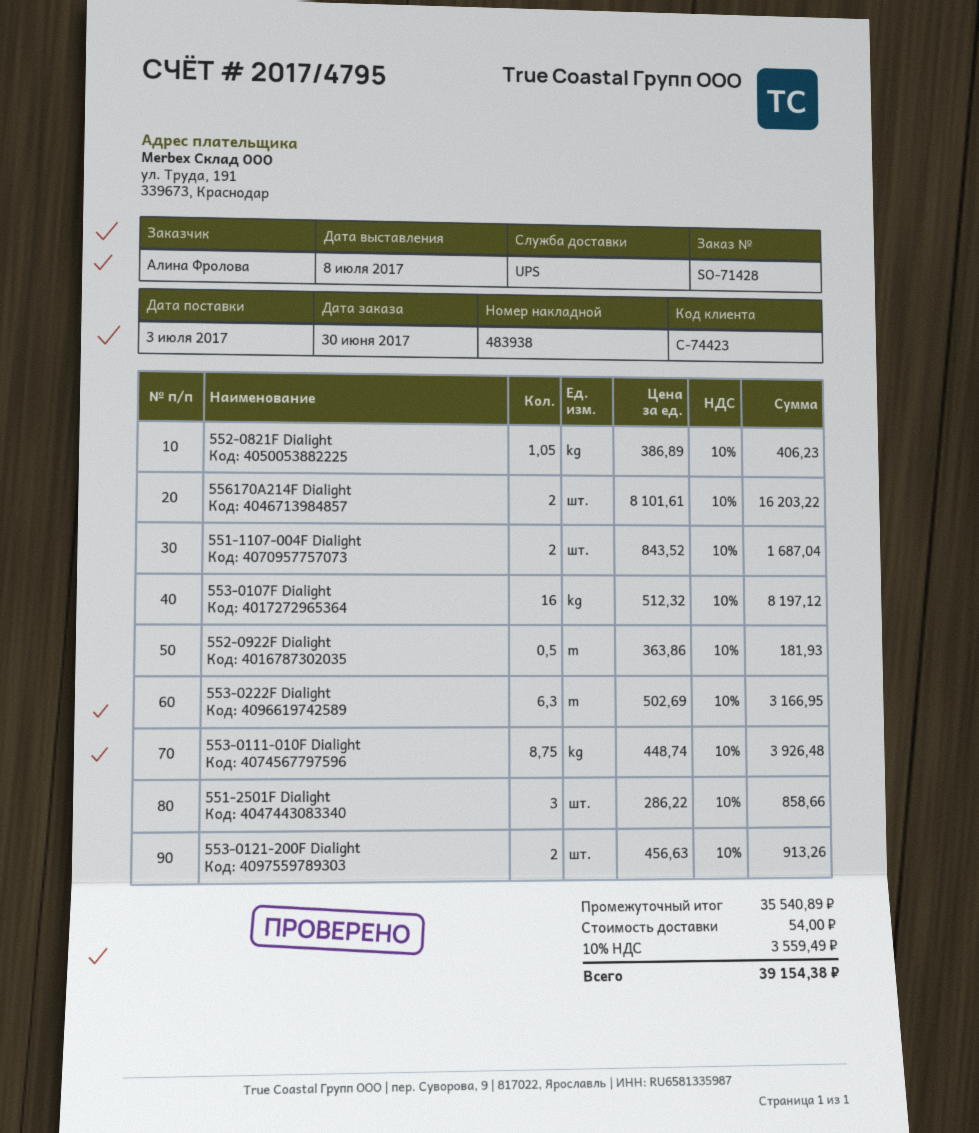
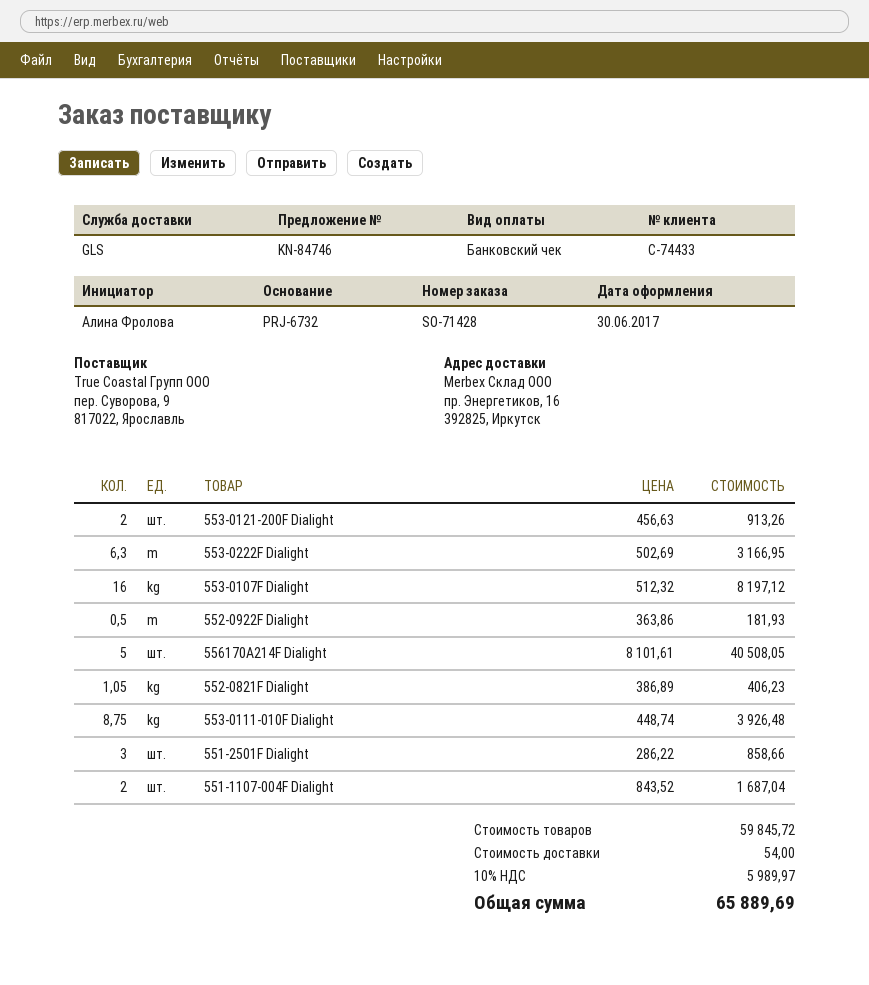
customer number: C-74423 -> C-74433
shipping method: UPS -> GLS
556170A214F Dialight: 2 x 8101.61 = 16203.22 -> 5 x 8101.61 = 40508.05
subtotal: 35540.89 -> 59845.72
tax: 10% = 3559.49 -> 10% = 5989.97
total: 39154.38 -> 65889.69

